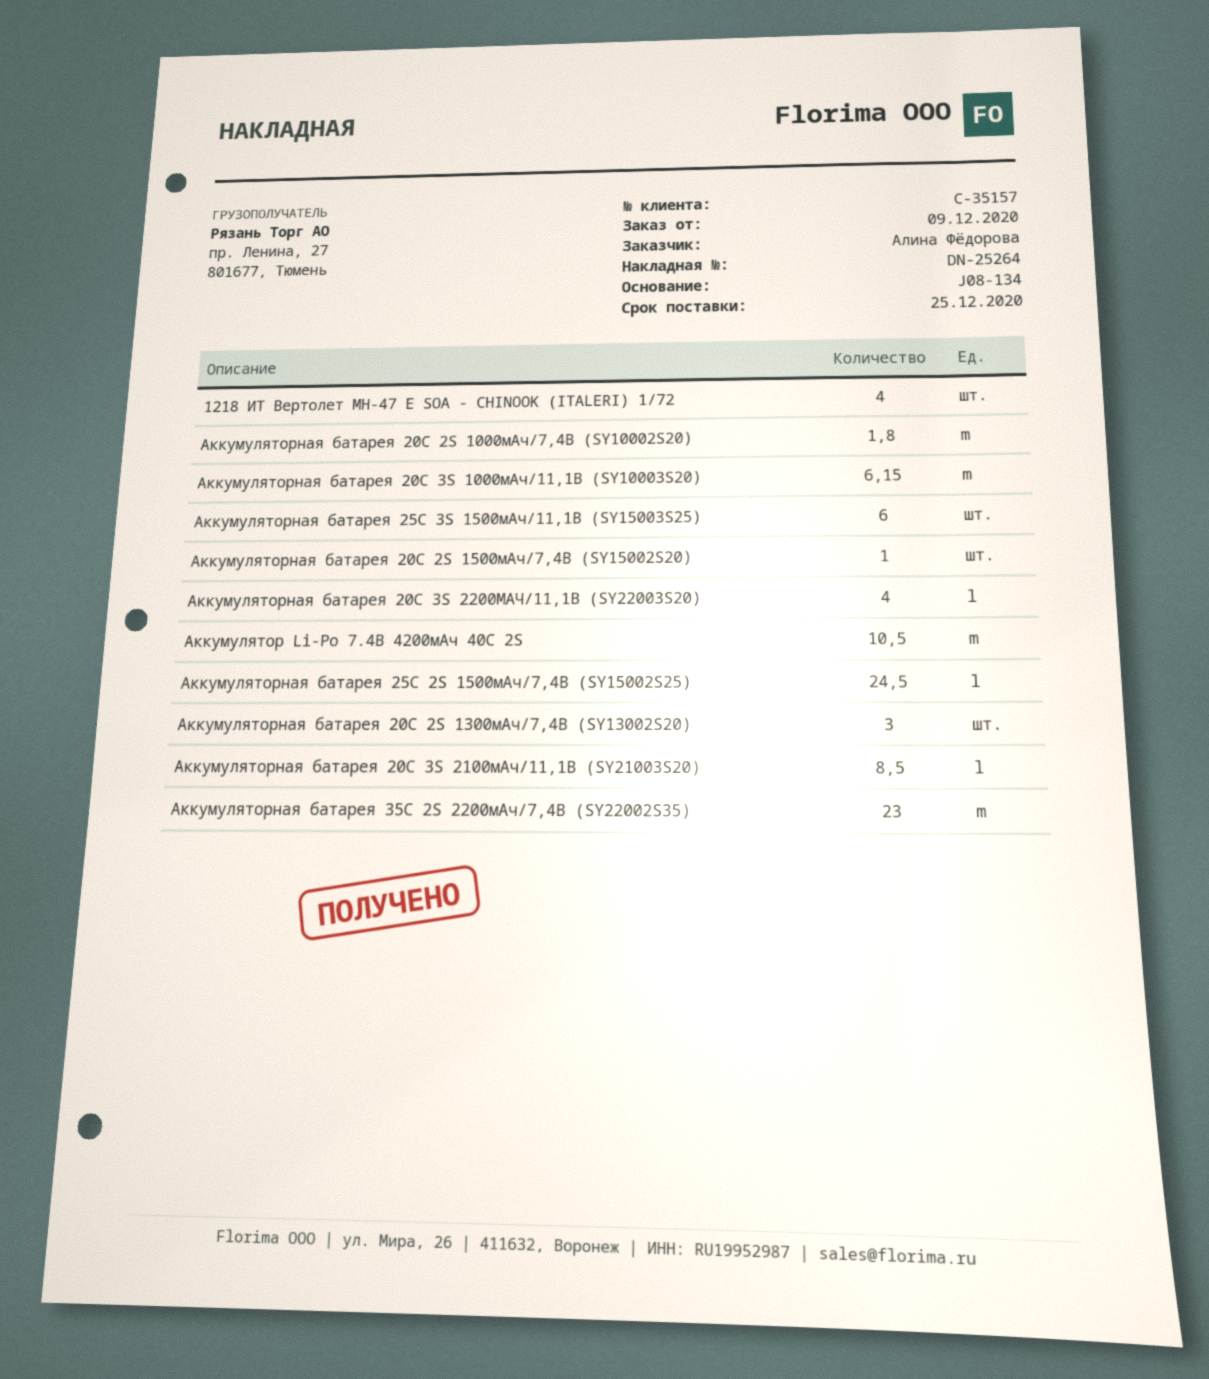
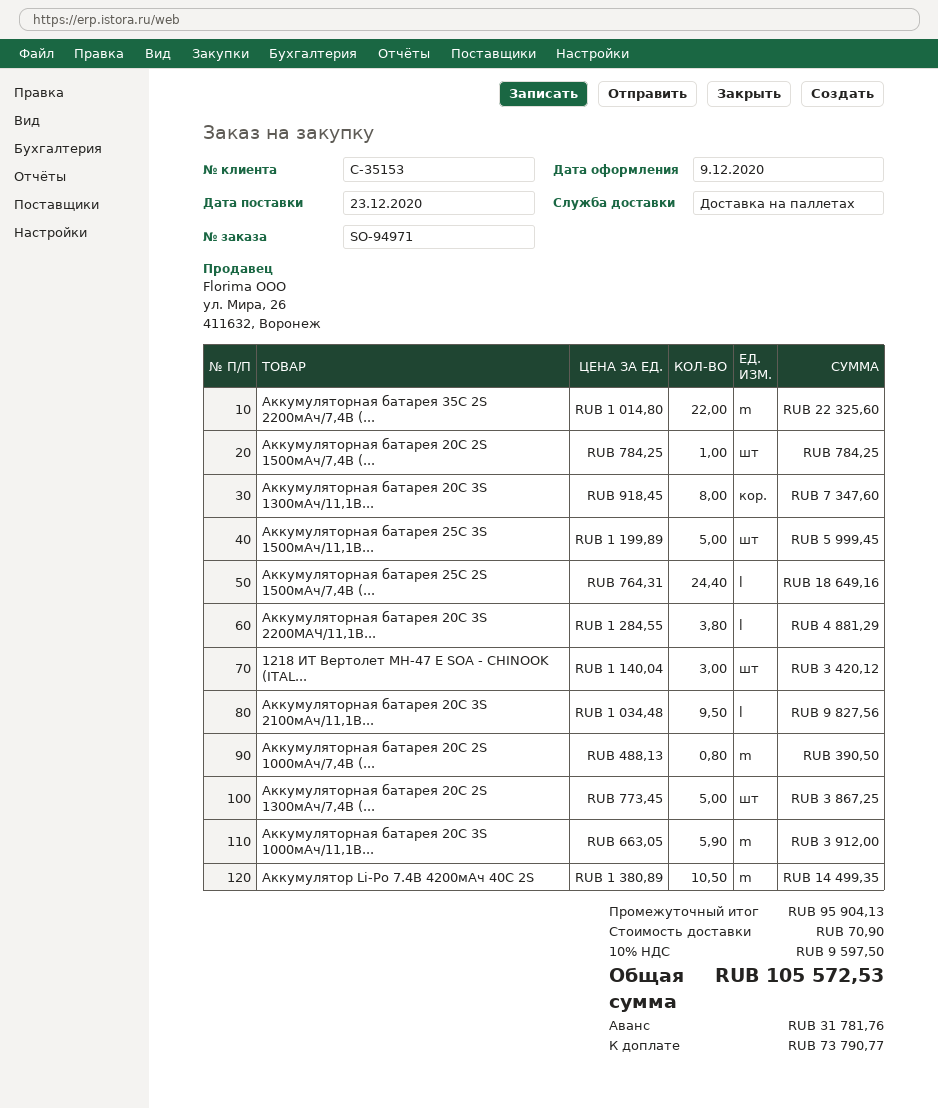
delivery date: 2020-12-25 -> 2020-12-23
customer number: C-35157 -> C-35153
1218 ИТ Вертолет MH-47 E SOA - CHINOOK (ITALERI) 1/72: 4 -> 3
Аккумуляторная батарея 20С 2S 1000мАч/7,4В (SY10002S20): 1.8 -> 0.8
Аккумуляторная батарея 20С 3S 1000мАч/11,1В (SY10003S20): 6.15 -> 5.9
Аккумуляторная батарея 25С 3S 1500мАч/11,1В (SY15003S25): 6 -> 5
Аккумуляторная батарея 20C 3S 2200МАЧ/11,1В (SY22003S20): 4 -> 3.8
Аккумуляторная батарея 25С 2S 1500мАч/7,4В (SY15002S25): 24.5 -> 24.4
Аккумуляторная батарея 20С 2S 1300мАч/7,4В (SY13002S20): 3 -> 5
Аккумуляторная батарея 20С 3S 2100мАч/11,1В (SY21003S20): 8.5 -> 9.5
Аккумуляторная батарея 35С 2S 2200мАч/7,4В (SY22002S35): 23 -> 22
Аккумуляторная батарея 20С 3S 1300мАч/11,1В...: none -> 8

